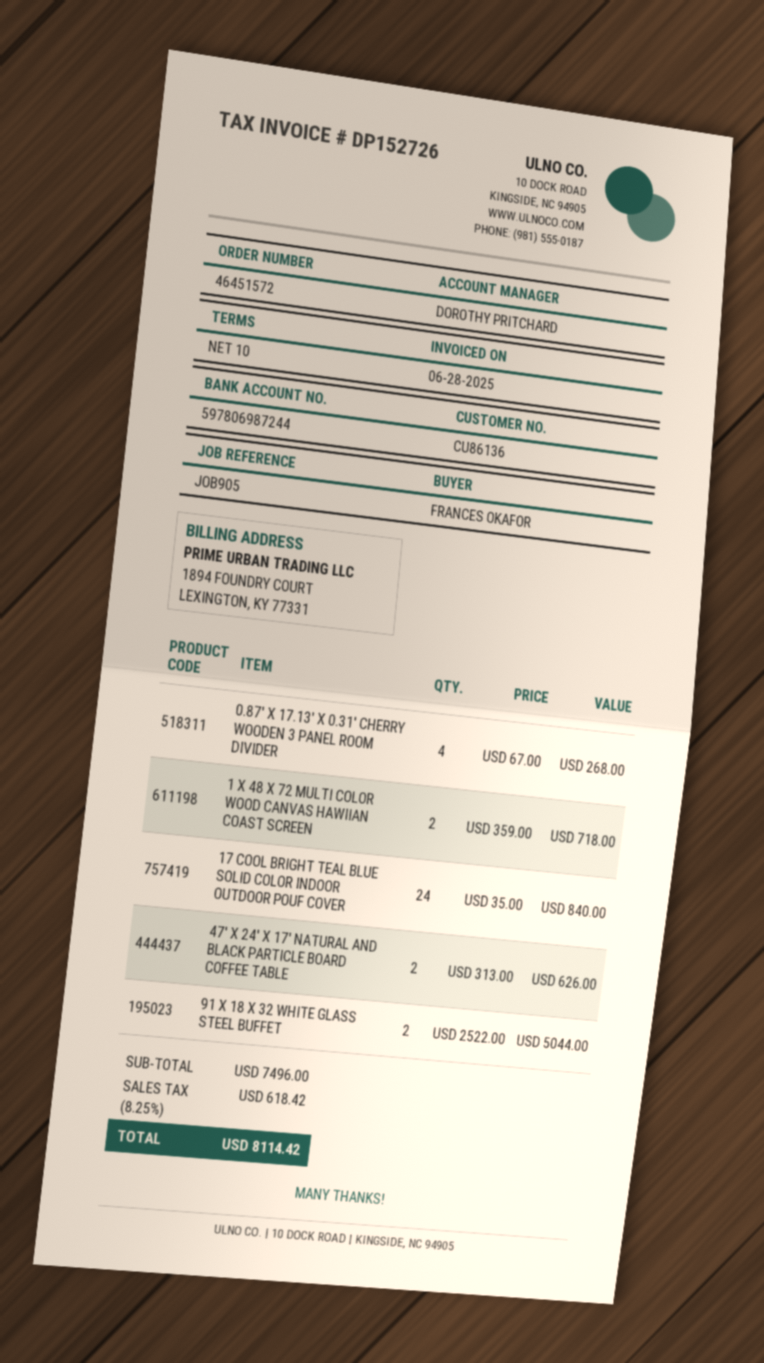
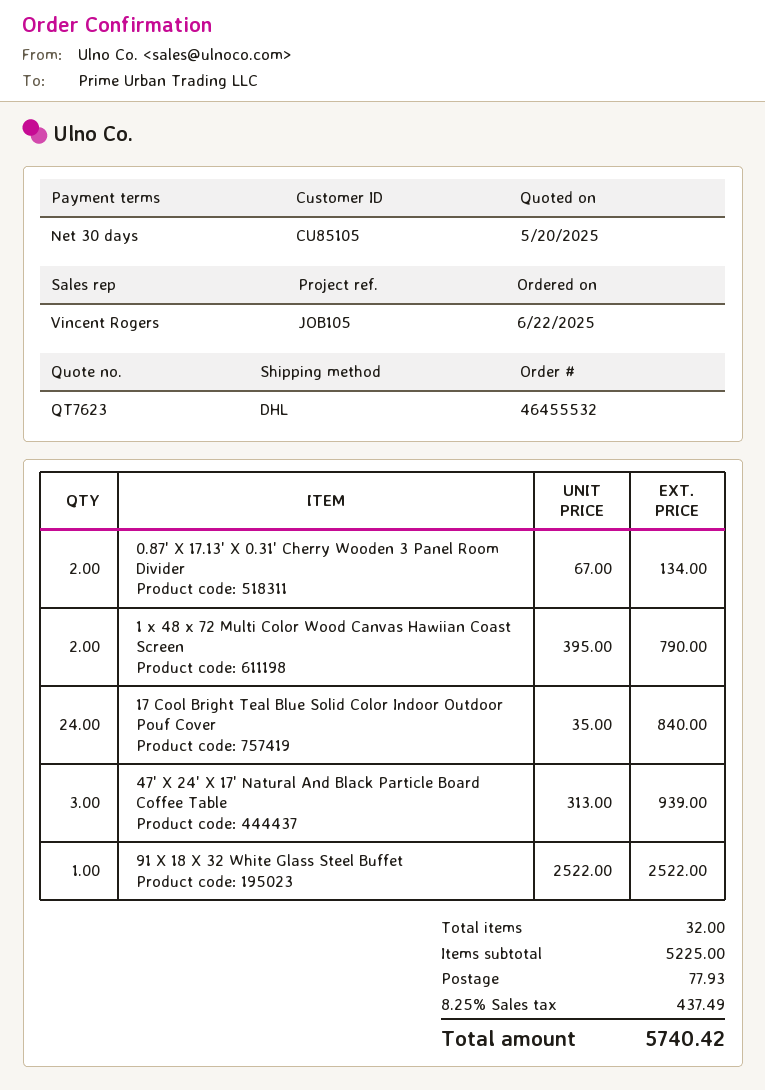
order number: 46451572 -> 46455532
payment terms: 10 days -> 30 days
customer number: CU86136 -> CU85105
reference: JOB905 -> JOB105
sales rep: DOROTHY PRITCHARD -> Vincent Rogers
0.87' X 17.13' X 0.31' CHERRY WOODEN 3 PANEL ROOM DIVIDER: 4 x 67.00 = 268.00 -> 2 x 67.00 = 134.00
1 X 48 X 72 MULTI COLOR WOOD CANVAS HAWIIAN COAST SCREEN: 2 x 359.00 = 718.00 -> 2 x 395.00 = 790.00
47' X 24' X 17' NATURAL AND BLACK PARTICLE BOARD COFFEE TABLE: 2 x 313.00 = 626.00 -> 3 x 313.00 = 939.00
91 X 18 X 32 WHITE GLASS STEEL BUFFET: 2 x 2522.00 = 5044.00 -> 1 x 2522.00 = 2522.00
subtotal: 7496.00 -> 5225.00
shipping: none -> 77.93
tax: 8.25% = 618.42 -> 8.25% = 437.49
total: 8114.42 -> 5740.42

